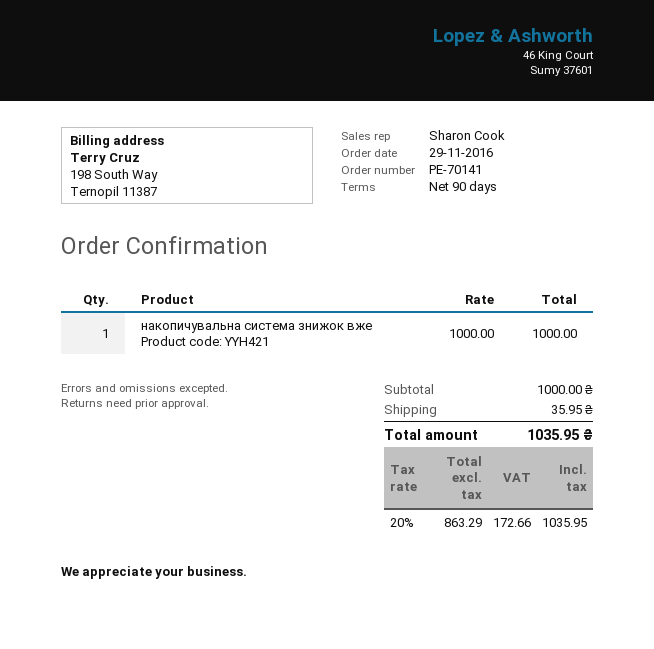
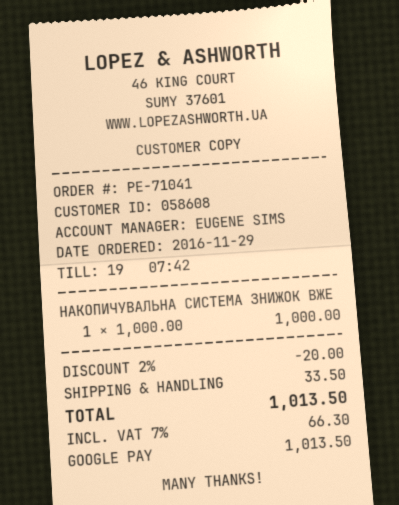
order number: PE-70141 -> PE-71041
sales rep: Sharon Cook -> EUGENE SIMS
discount: none -> 2% = 20.00
shipping: 35.95 -> 33.50
tax: 20% = 172.66 -> 7% = 66.30
total: 1035.95 -> 1013.50

